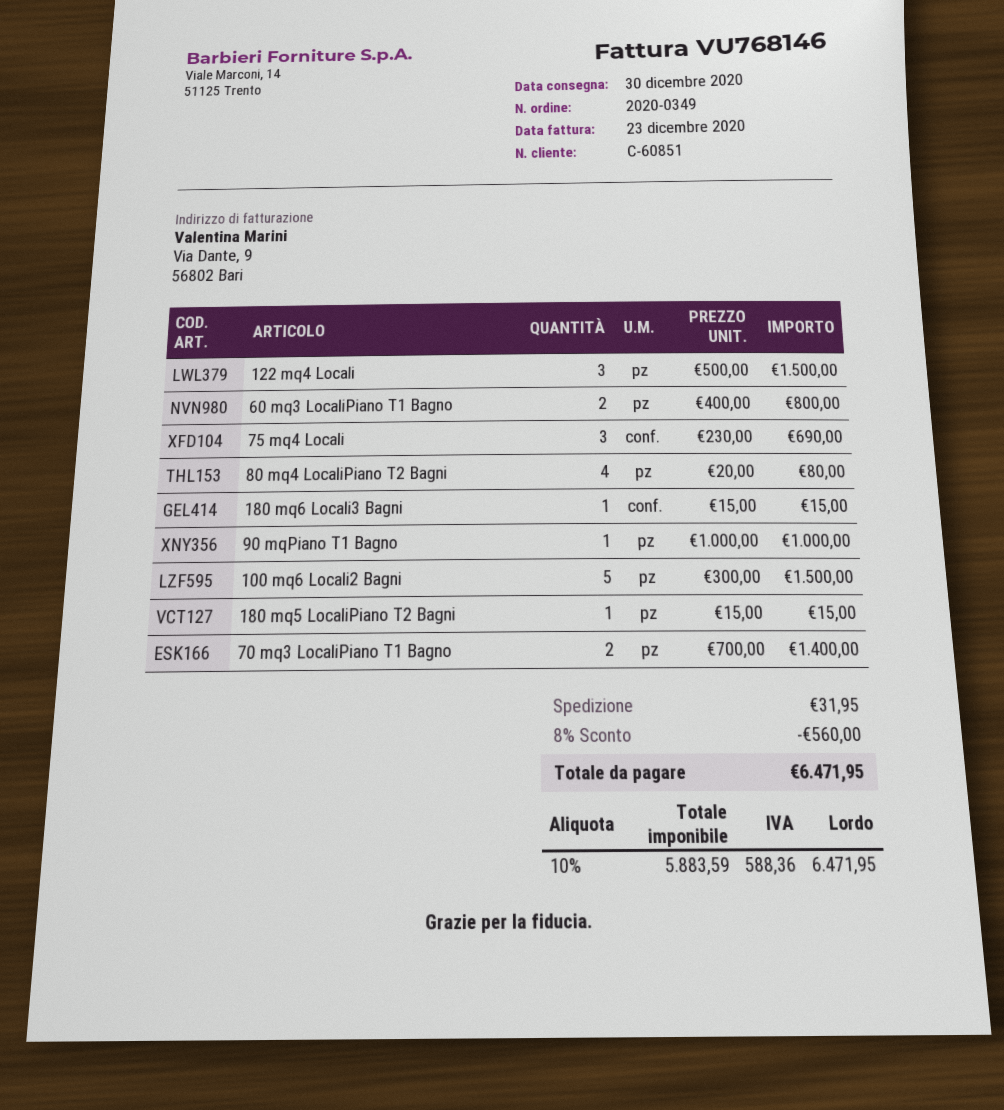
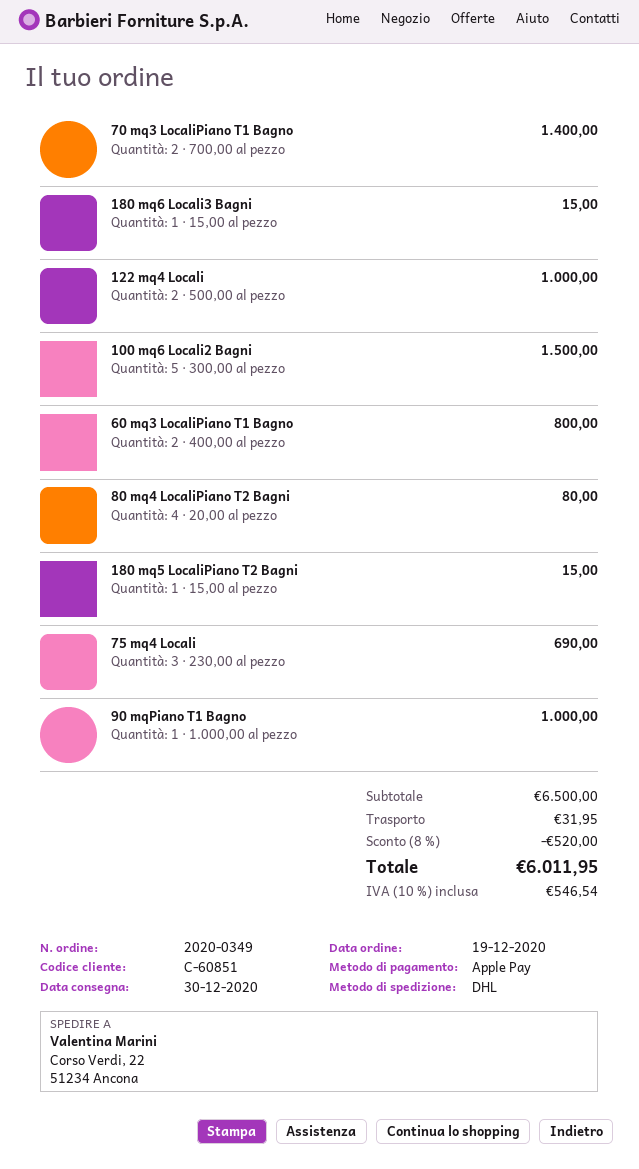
122 mq4 Locali: 3 x 500.00 = 1500.00 -> 2 x 500.00 = 1000.00
discount: 8% = 560.00 -> 8% = 520.00
tax: 10% = 588.36 -> 10% = 546.54
total: 6471.95 -> 6011.95

